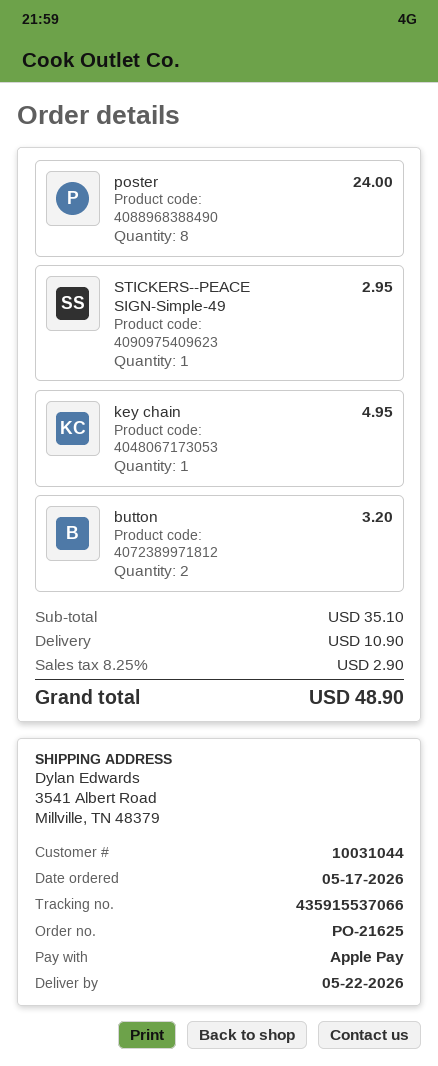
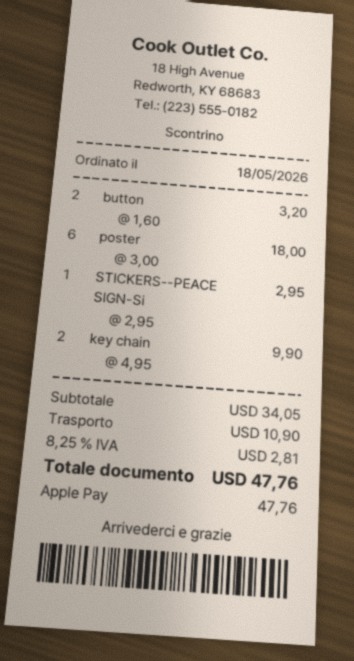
order date: 2026-05-17 -> 2026-05-18
poster: 8 for 24.00 -> 6 for 18.00
key chain: 1 for 4.95 -> 2 for 9.90
subtotal: 35.10 -> 34.05
tax: 8.25% = 2.90 -> 8.25% = 2.81
total: 48.90 -> 47.76

